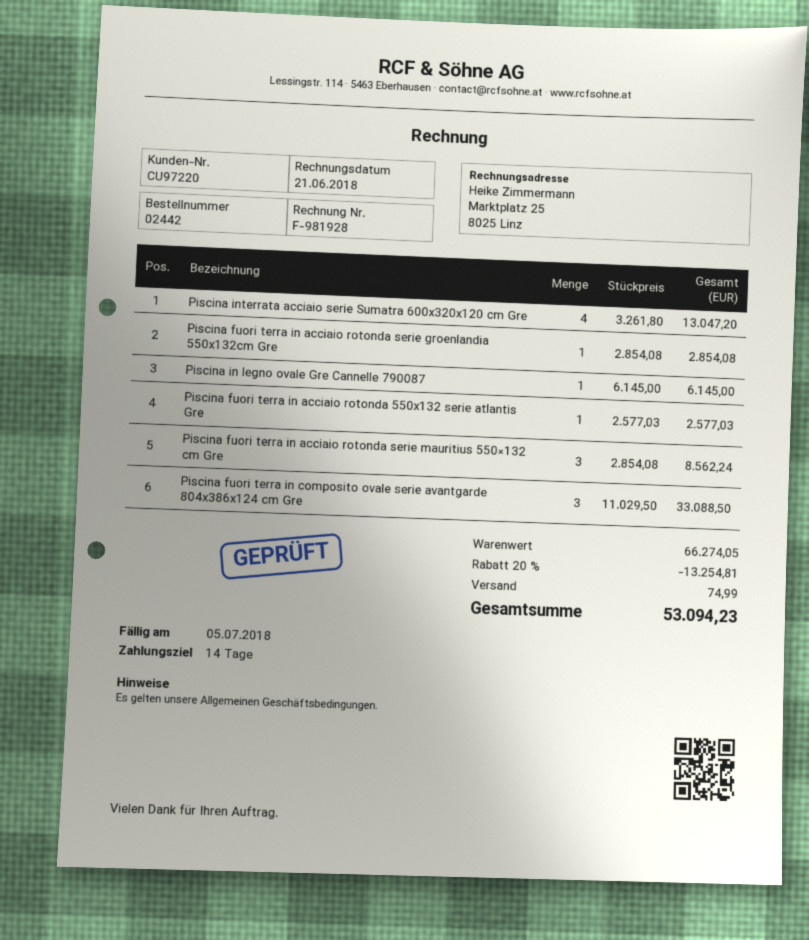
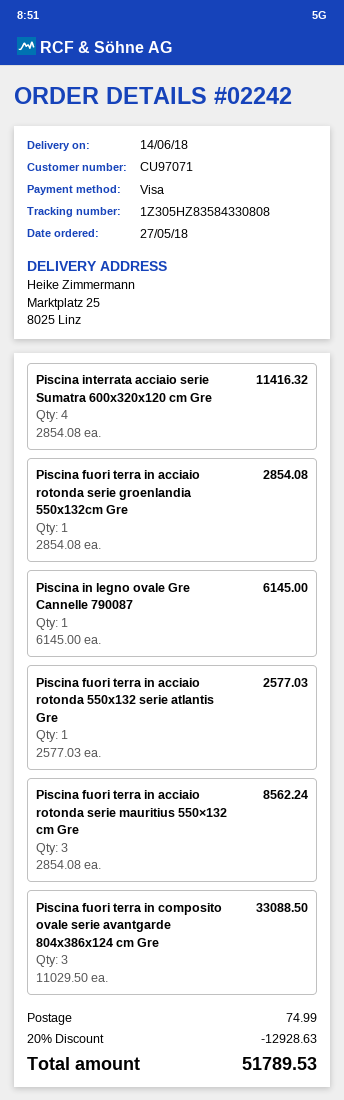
order number: 02442 -> 02242
customer number: CU97220 -> CU97071
Piscina interrata acciaio serie Sumatra 600x320x120 cm Gre: 4 x 3261.80 = 13047.20 -> 4 x 2854.08 = 11416.32
discount: 20% = 13254.81 -> 20% = 12928.63
total: 53094.23 -> 51789.53

